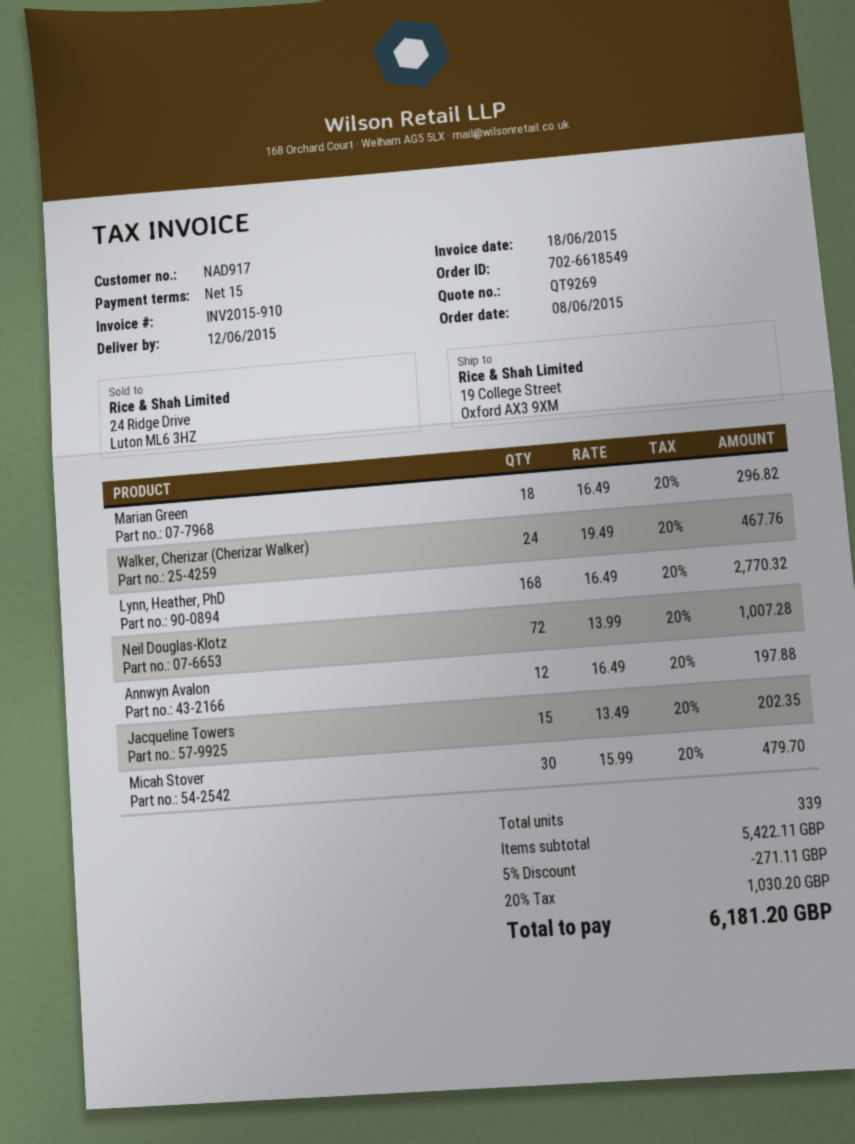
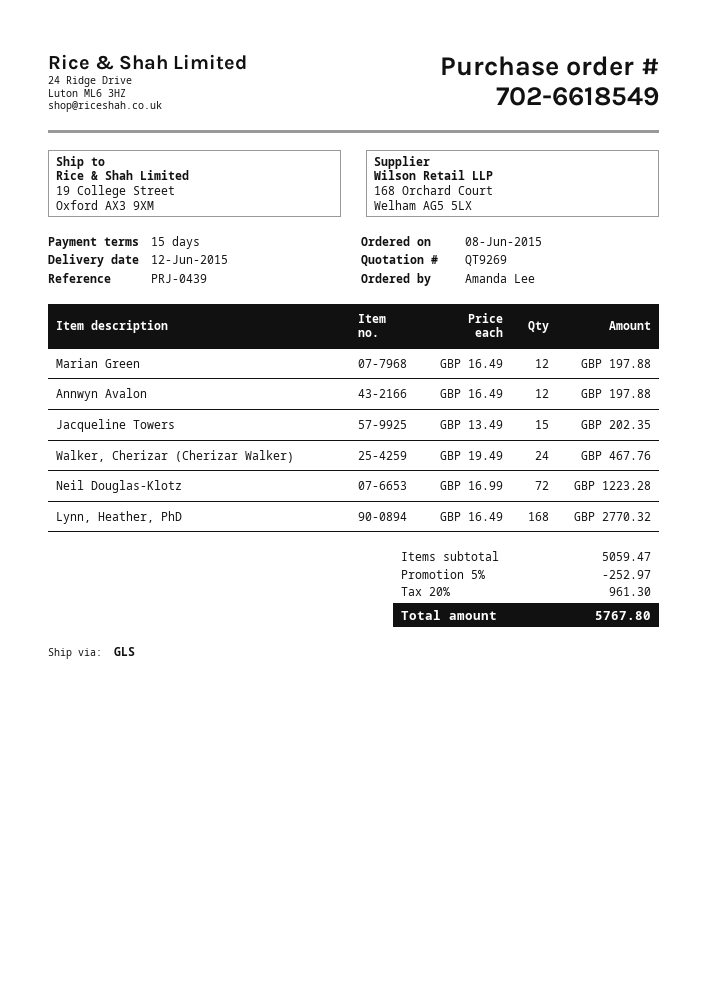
Marian Green: 18 x 16.49 = 296.82 -> 12 x 16.49 = 197.88
Neil Douglas-Klotz: 72 x 13.99 = 1007.28 -> 72 x 16.99 = 1223.28
Micah Stover: 30 x 15.99 = 479.70 -> none
subtotal: 5422.11 -> 5059.47
discount: 5% = 271.11 -> 5% = 252.97
tax: 20% = 1030.20 -> 20% = 961.30
total: 6181.20 -> 5767.80

